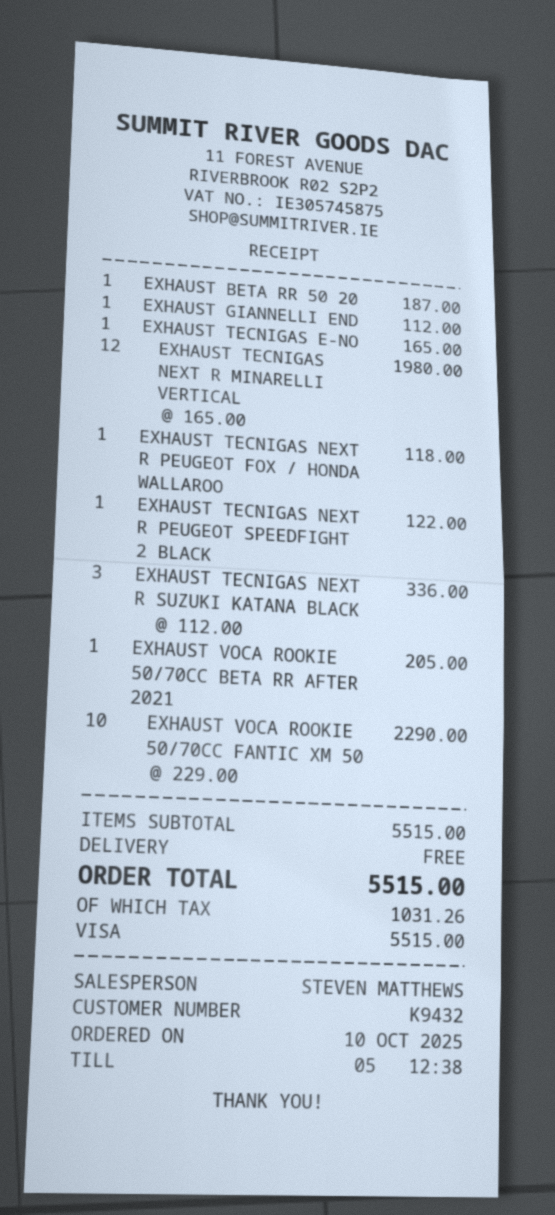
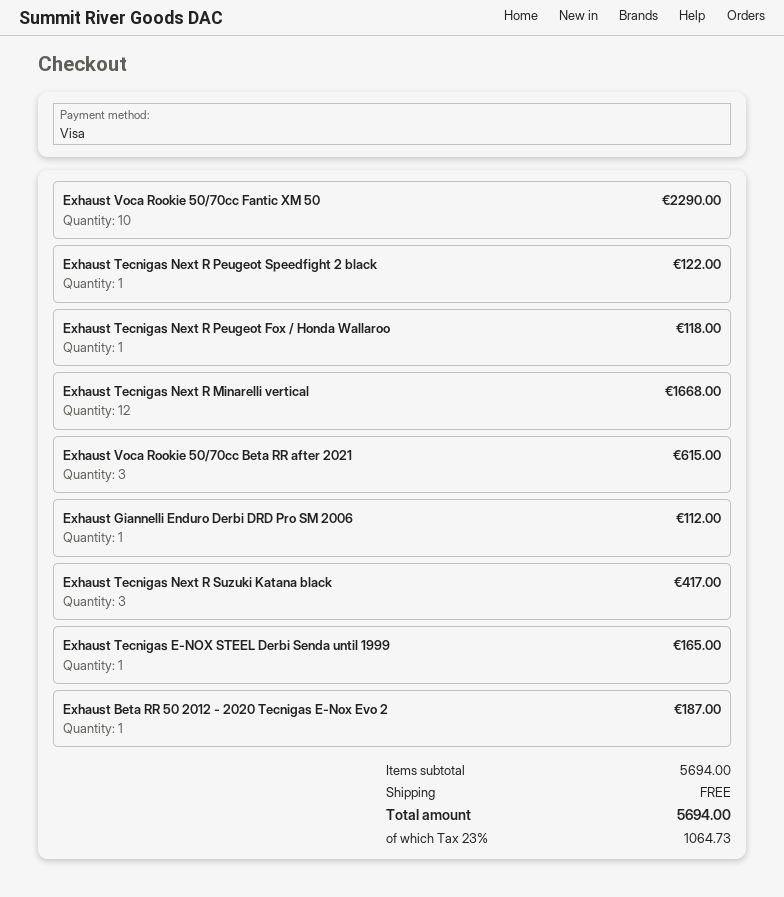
EXHAUST TECNIGAS NEXT R MINARELLI VERTICAL: 12 for 1980.00 -> 12 for 1668.00
EXHAUST TECNIGAS NEXT R SUZUKI KATANA BLACK: 3 for 336.00 -> 3 for 417.00
EXHAUST VOCA ROOKIE 50/70CC BETA RR AFTER 2021: 1 for 205.00 -> 3 for 615.00
subtotal: 5515.00 -> 5694.00
tax: 1031.26 -> 1064.73
total: 5515.00 -> 5694.00

